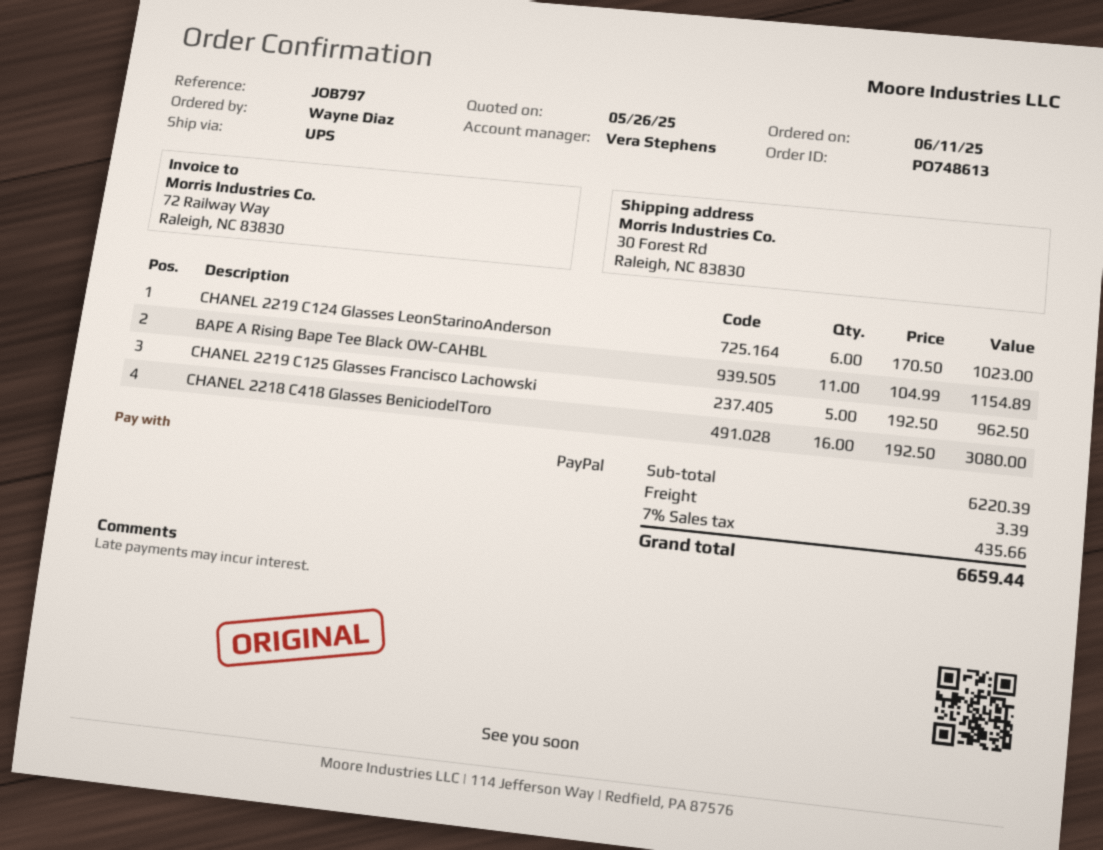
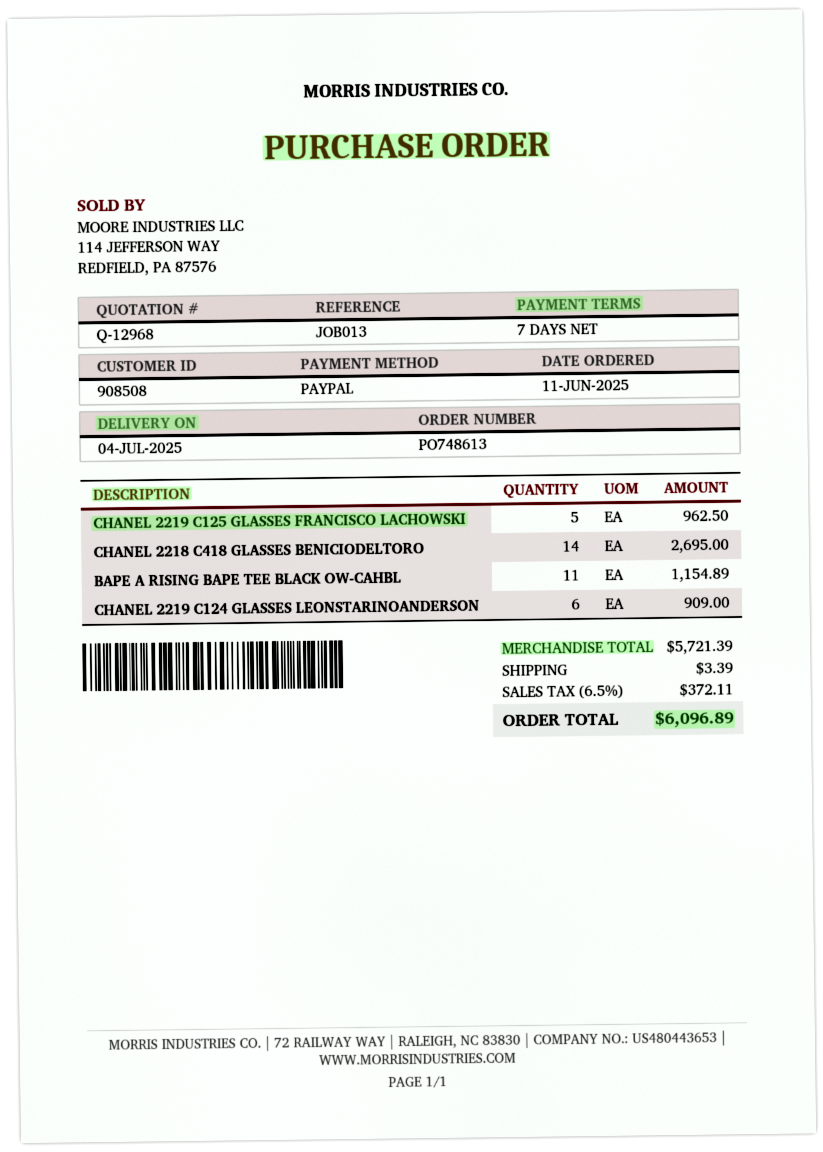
reference: JOB797 -> JOB013
CHANEL 2219 C124 Glasses LeonStarinoAnderson: 6 for 1023.00 -> 6 for 909.00
CHANEL 2218 C418 Glasses BeniciodelToro: 16 for 3080.00 -> 14 for 2695.00
subtotal: 6220.39 -> 5721.39
tax: 7% = 435.66 -> 6.5% = 372.11
total: 6659.44 -> 6096.89

